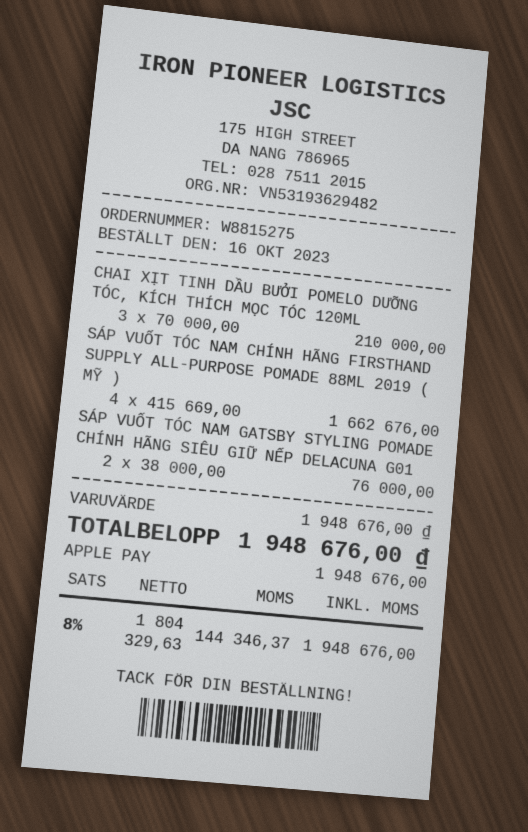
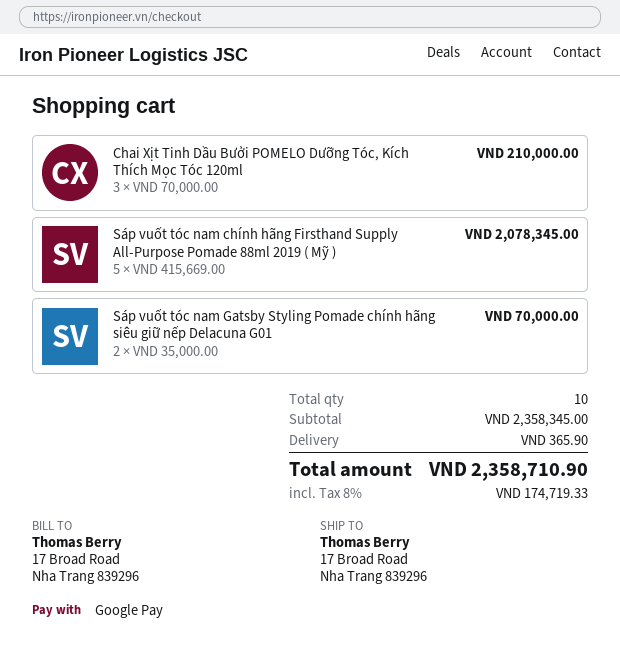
payment method: Apple Pay -> Google Pay
SÁP VUỐT TÓC NAM CHÍNH HÃNG FIRSTHAND SUPPLY ALL-PURPOSE POMADE 88ML 2019 ( MỸ ): 4 x 415669.00 = 1662676.00 -> 5 x 415669.00 = 2078345.00
SÁP VUỐT TÓC NAM GATSBY STYLING POMADE CHÍNH HÃNG SIÊU GIỮ NẾP DELACUNA G01: 2 x 38000.00 = 76000.00 -> 2 x 35000.00 = 70000.00
subtotal: 1948676.00 -> 2358345.00
shipping: none -> 365.90
tax: 8% = 144346.37 -> 8% = 174719.33
total: 1948676.00 -> 2358710.90

